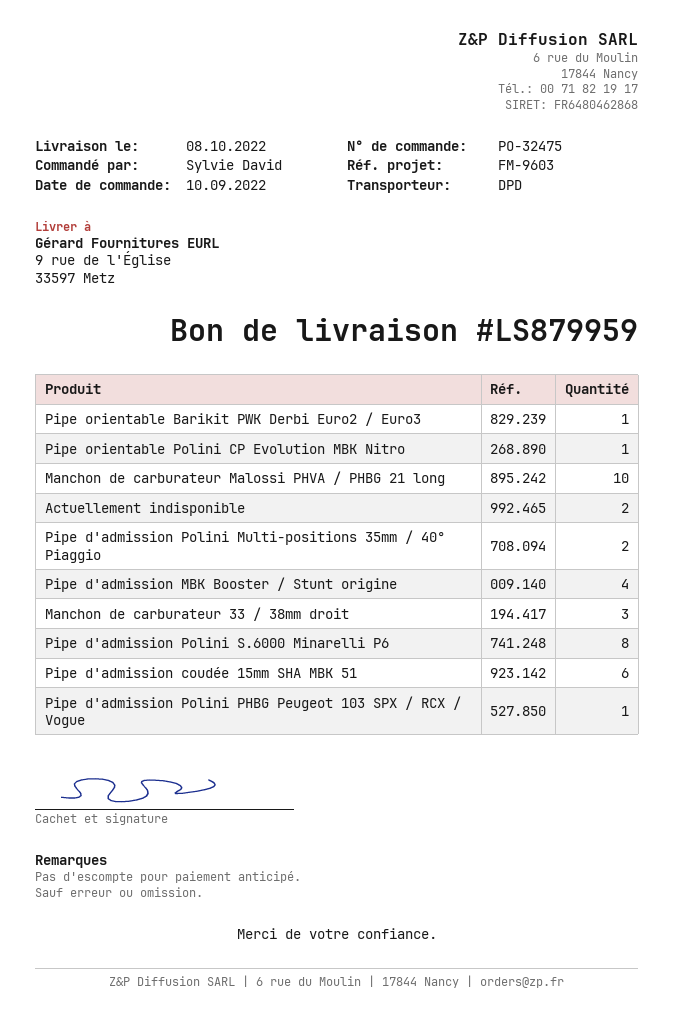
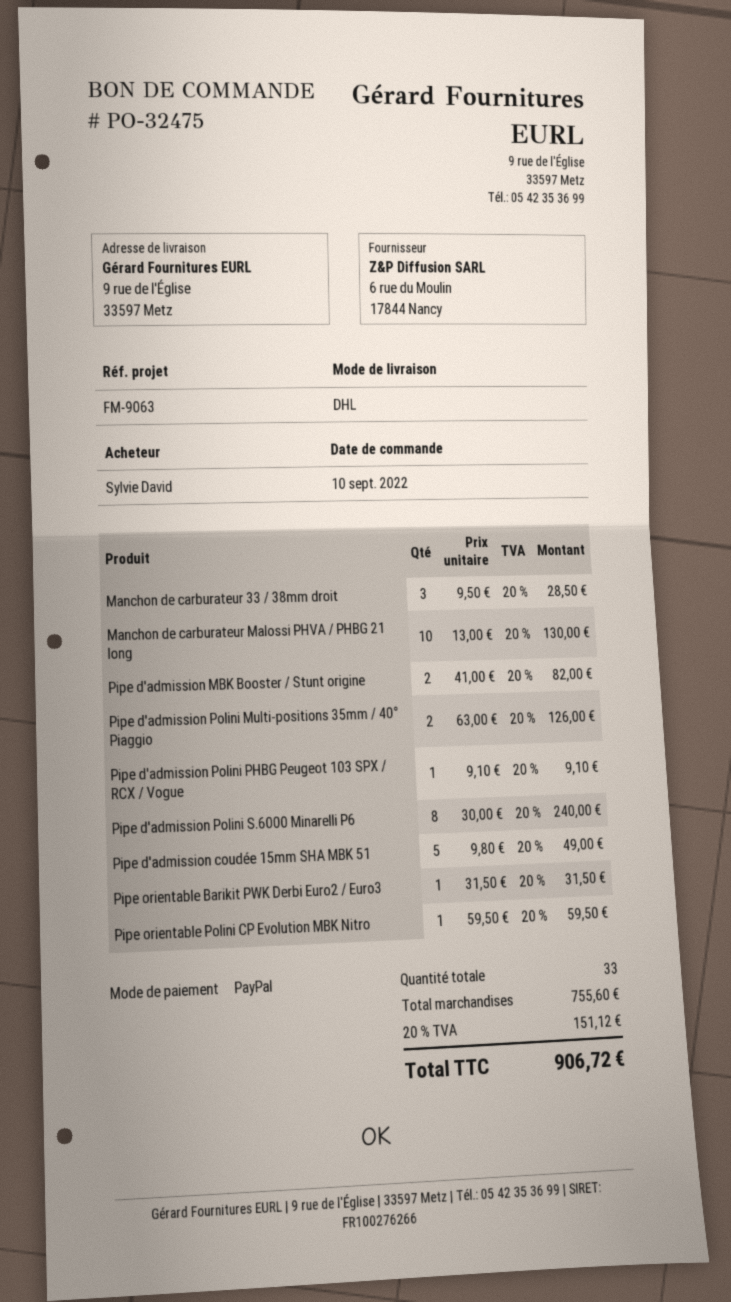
reference: FM-9603 -> FM-9063
shipping method: DPD -> DHL
Actuellement indisponible: 2 -> none
Pipe d'admission MBK Booster / Stunt origine: 4 -> 2
Pipe d'admission coudée 15mm SHA MBK 51: 6 -> 5

